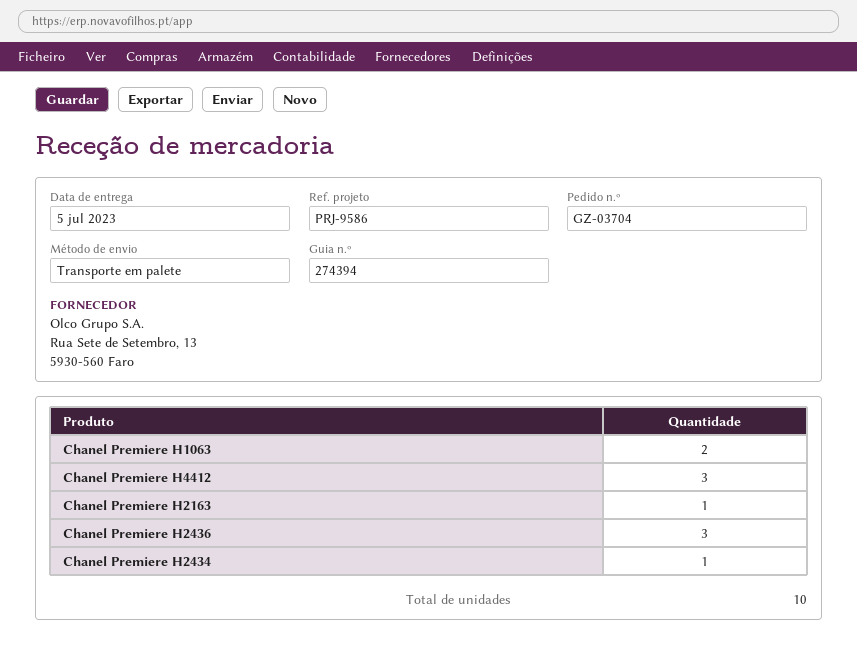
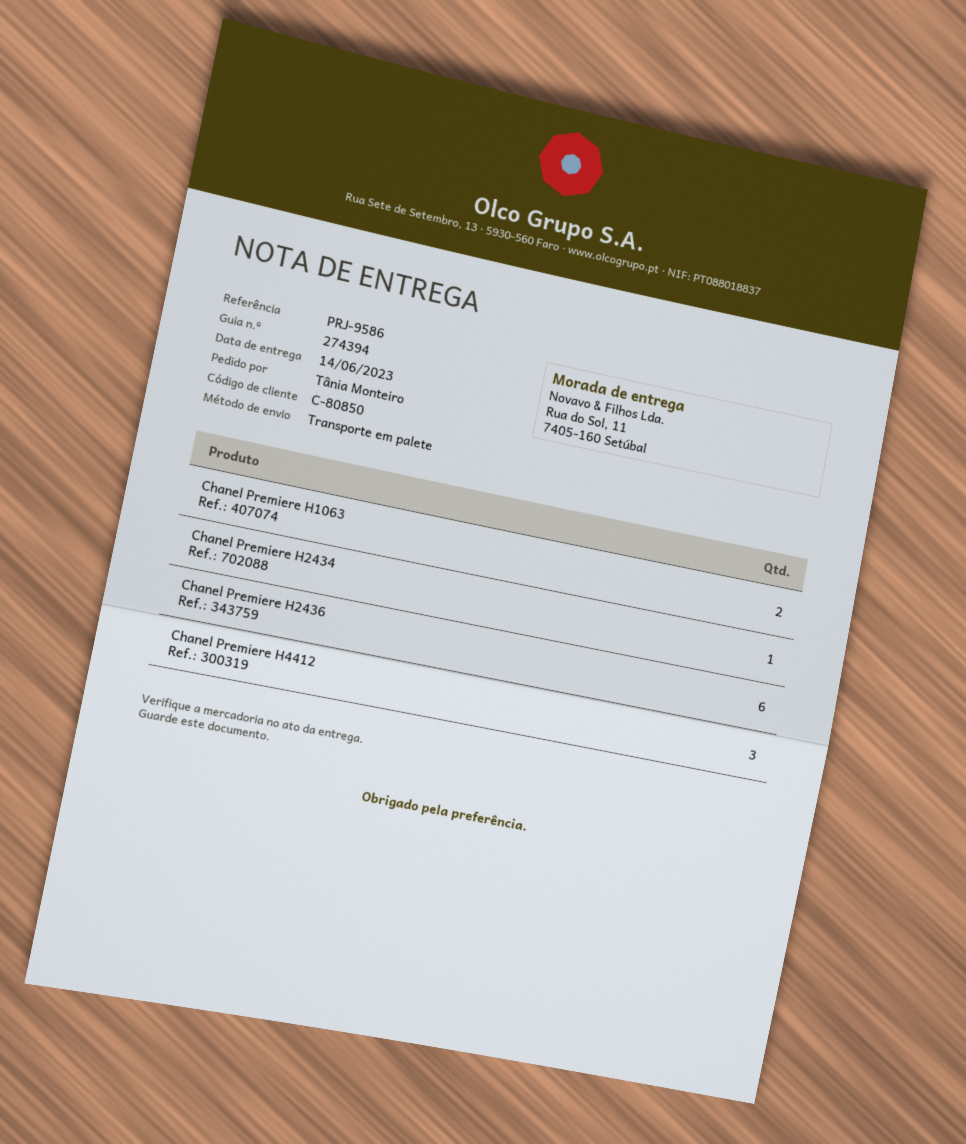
delivery date: 2023-07-05 -> 2023-06-14
Chanel Premiere H2163: 1 -> none
Chanel Premiere H2436: 3 -> 6

